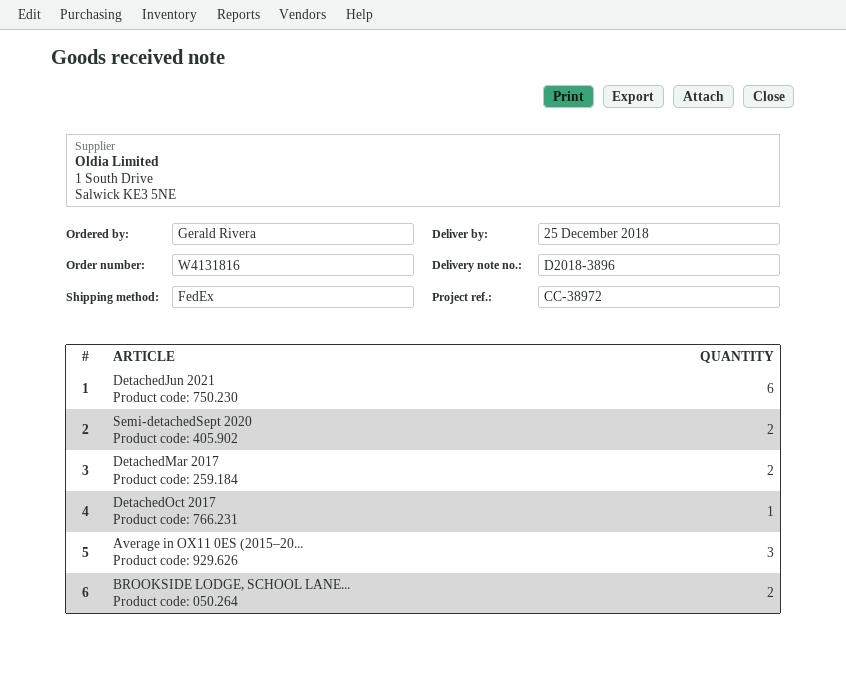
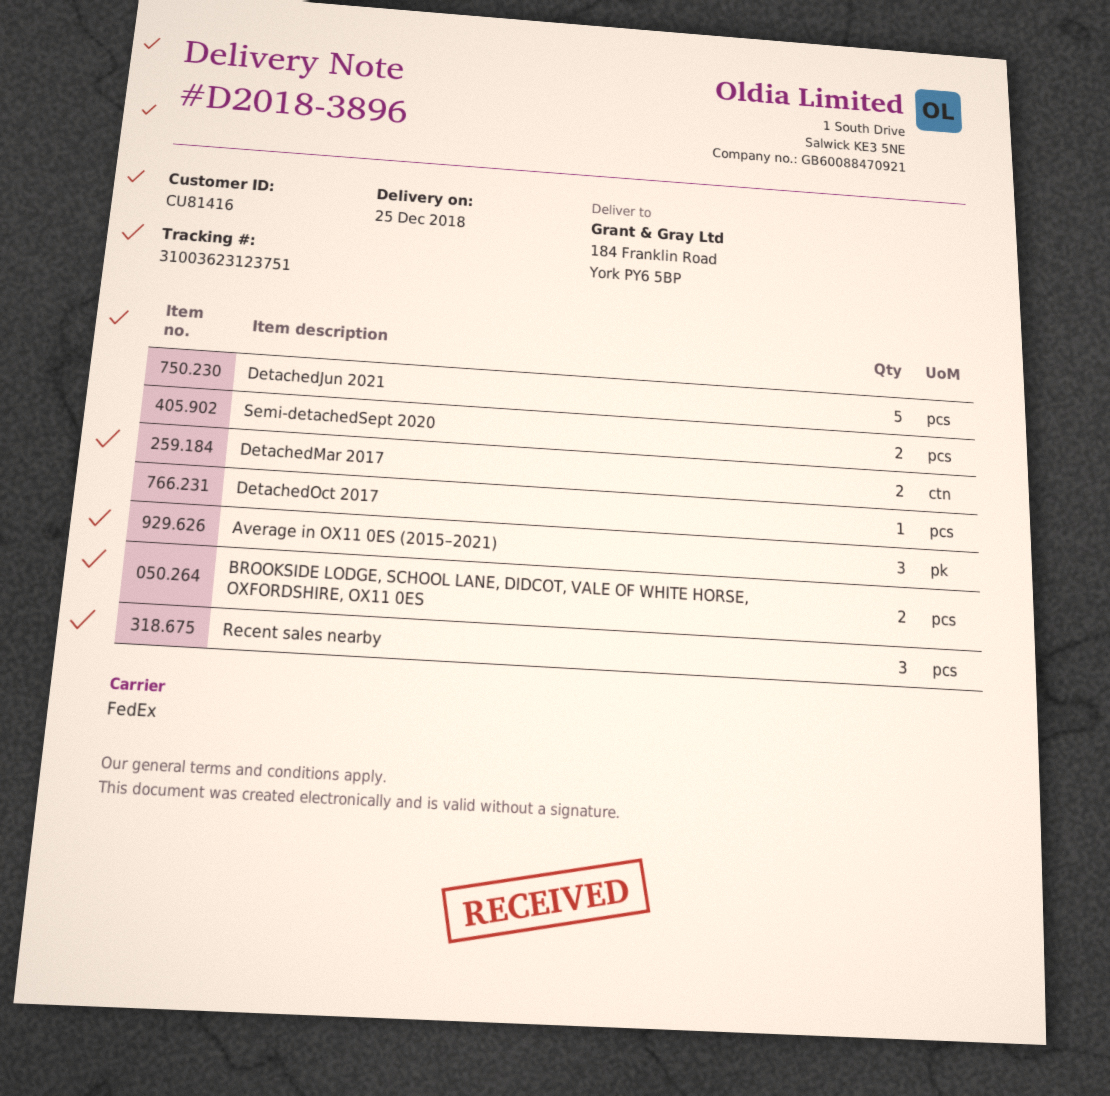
DetachedJun 2021: 6 -> 5
Recent sales nearby: none -> 3

